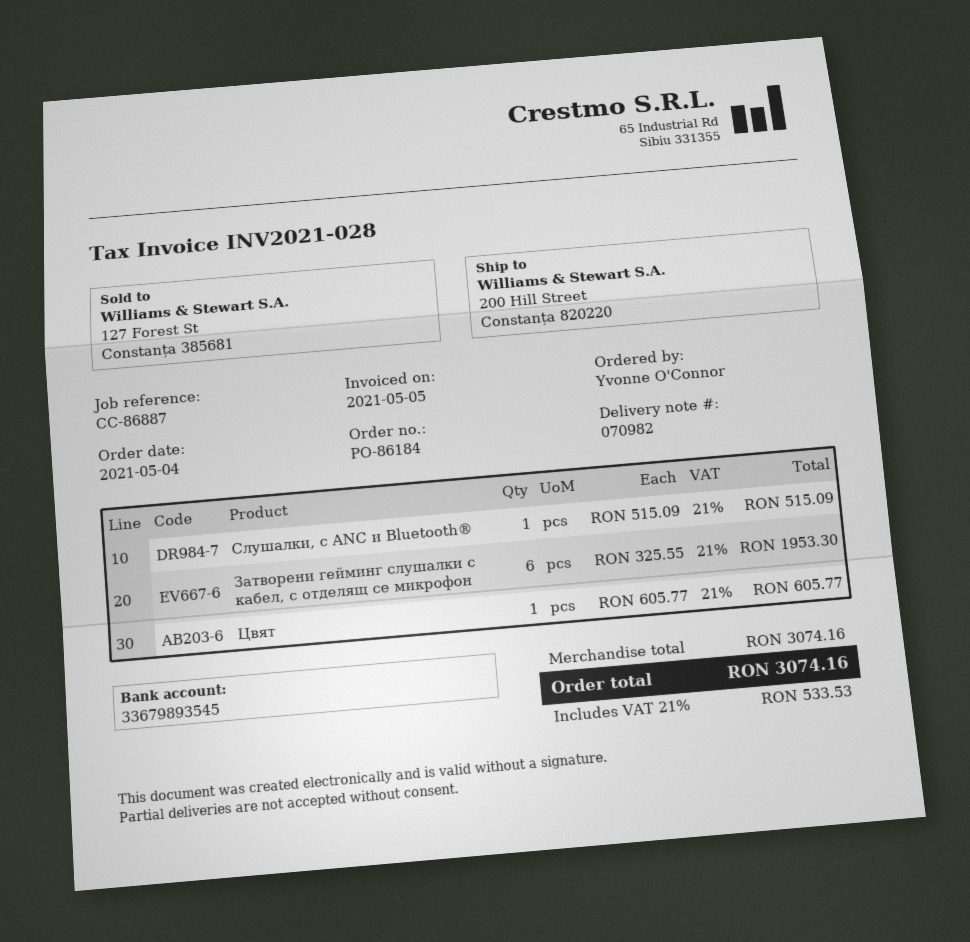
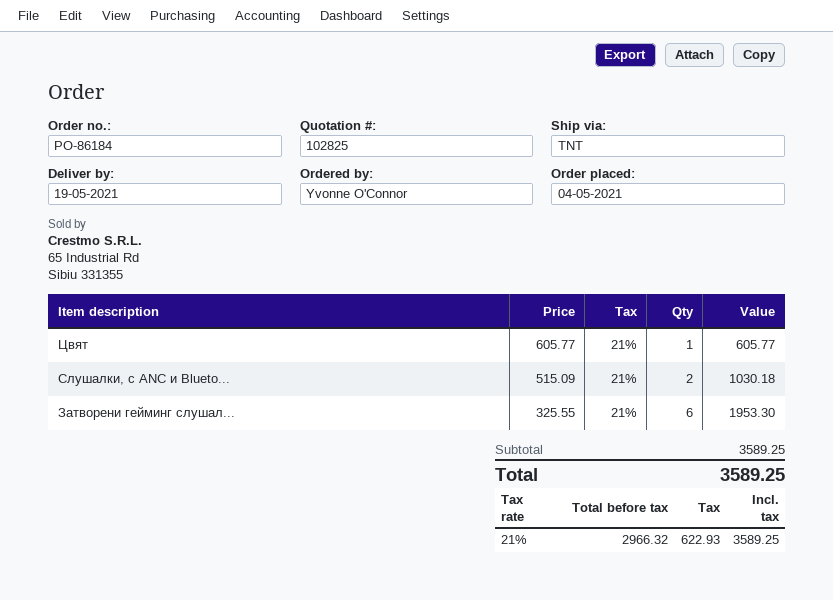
Слушалки, с ANC и Bluetooth®: 1 x 515.09 = 515.09 -> 2 x 515.09 = 1030.18
subtotal: 3074.16 -> 3589.25
tax: 21% = 533.53 -> 21% = 622.93
total: 3074.16 -> 3589.25

